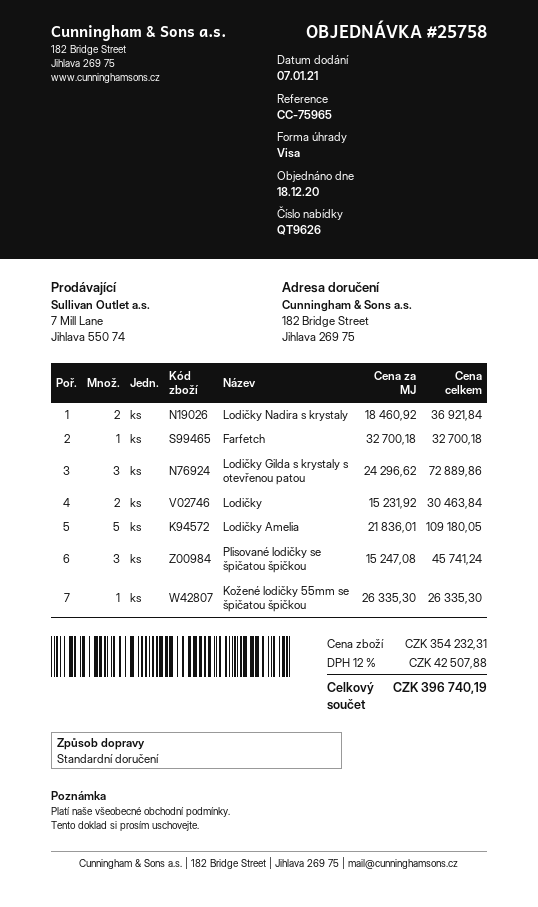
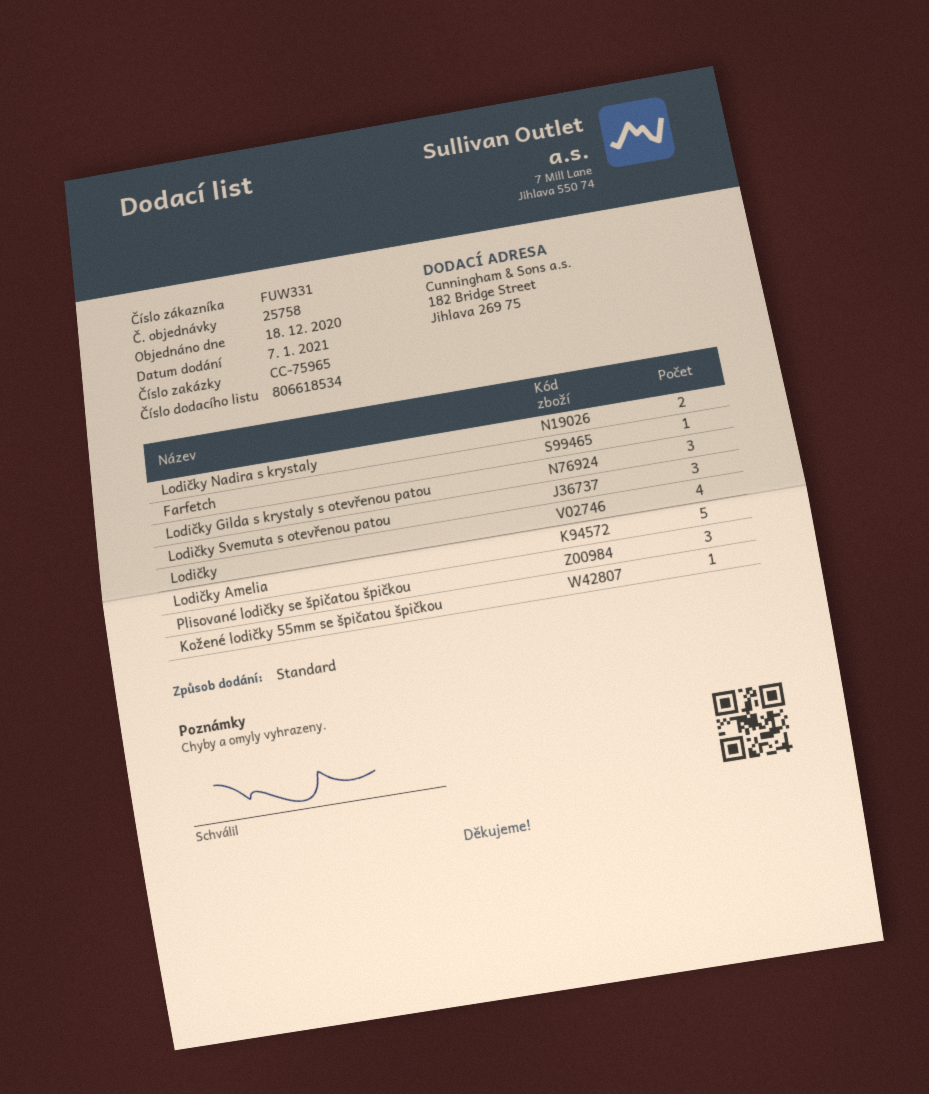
Lodičky: 2 -> 4
Lodičky Svemuta s otevřenou patou: none -> 3

